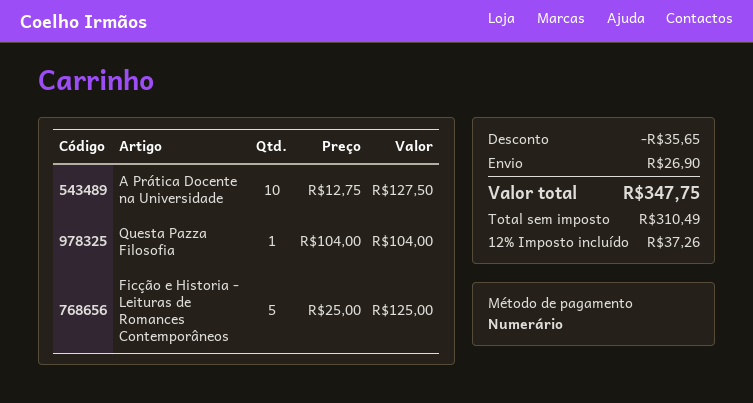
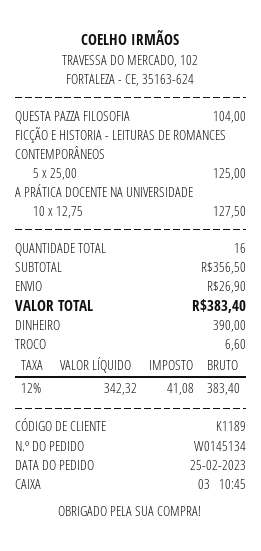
discount: 35.65 -> none
net: 310.49 -> 342.32
tax: 12% = 37.26 -> 12% = 41.08
total: 347.75 -> 383.40

